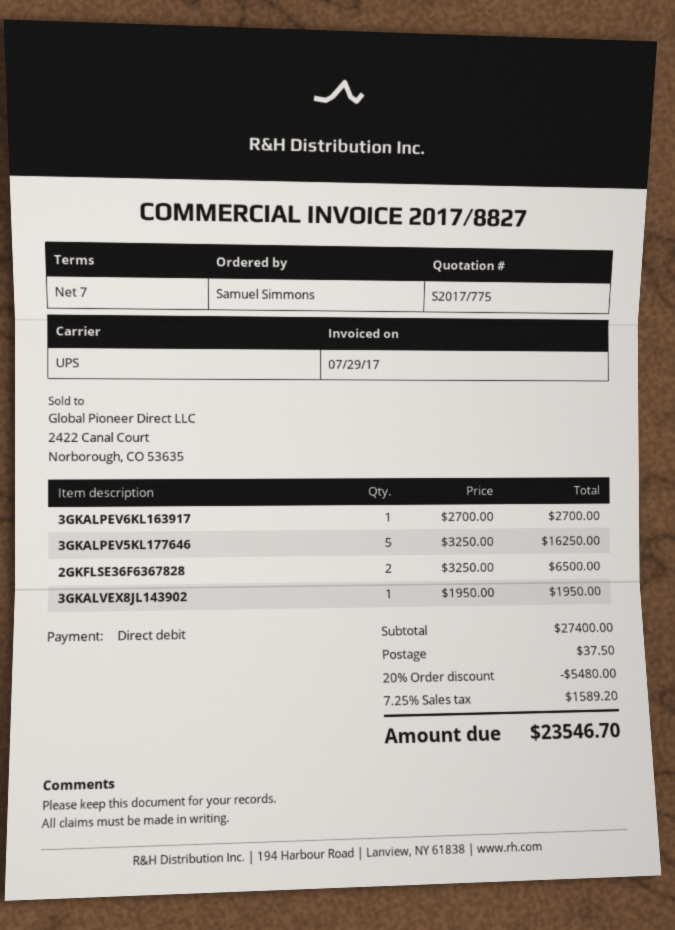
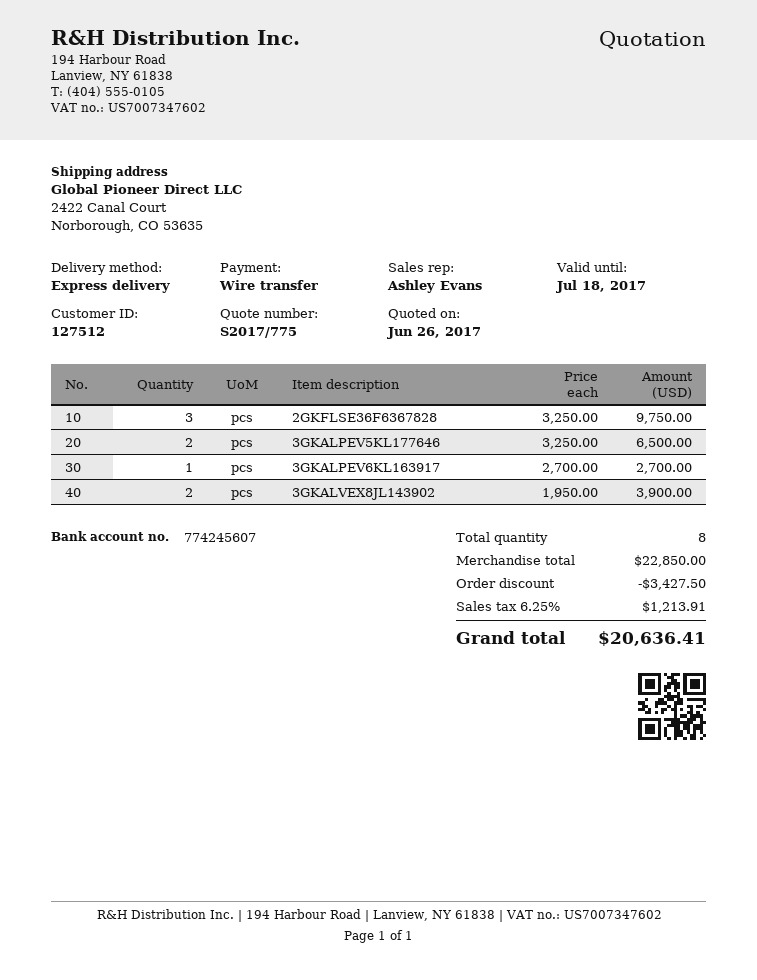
payment method: direct debit -> bank transfer
shipping method: UPS -> express
3GKALPEV5KL177646: 5 x 3250.00 = 16250.00 -> 2 x 3250.00 = 6500.00
2GKFLSE36F6367828: 2 x 3250.00 = 6500.00 -> 3 x 3250.00 = 9750.00
3GKALVEX8JL143902: 1 x 1950.00 = 1950.00 -> 2 x 1950.00 = 3900.00
subtotal: 27400.00 -> 22850.00
discount: 5480.00 -> 3427.50
shipping: 37.50 -> none
tax: 7.25% = 1589.20 -> 6.25% = 1213.91
total: 23546.70 -> 20636.41

